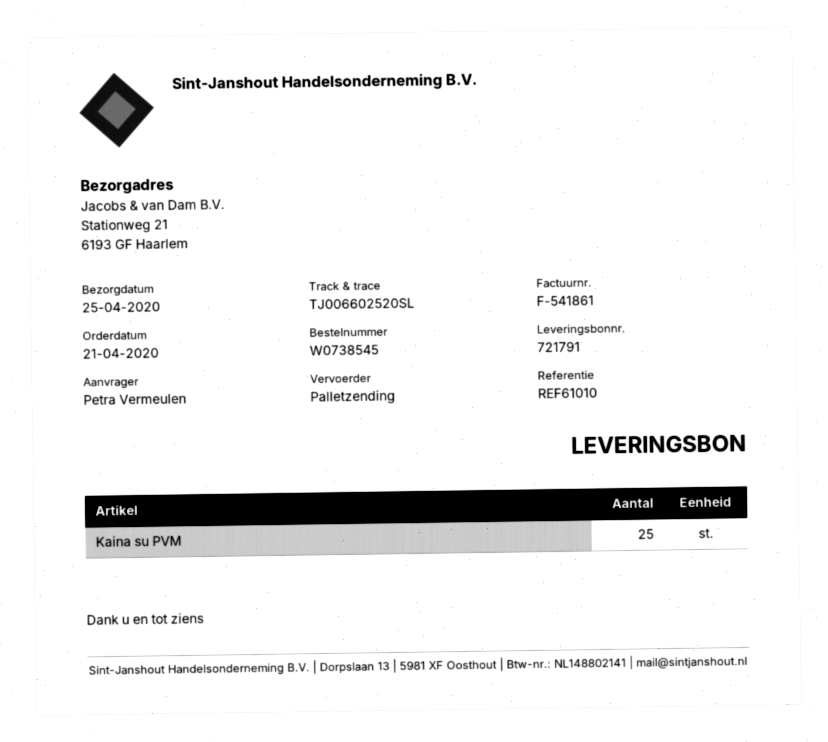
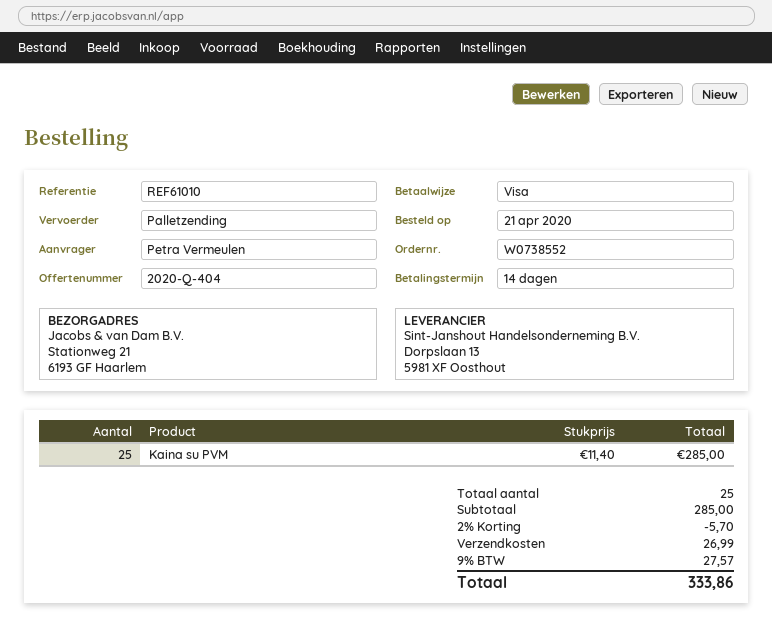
order number: W0738545 -> W0738552

